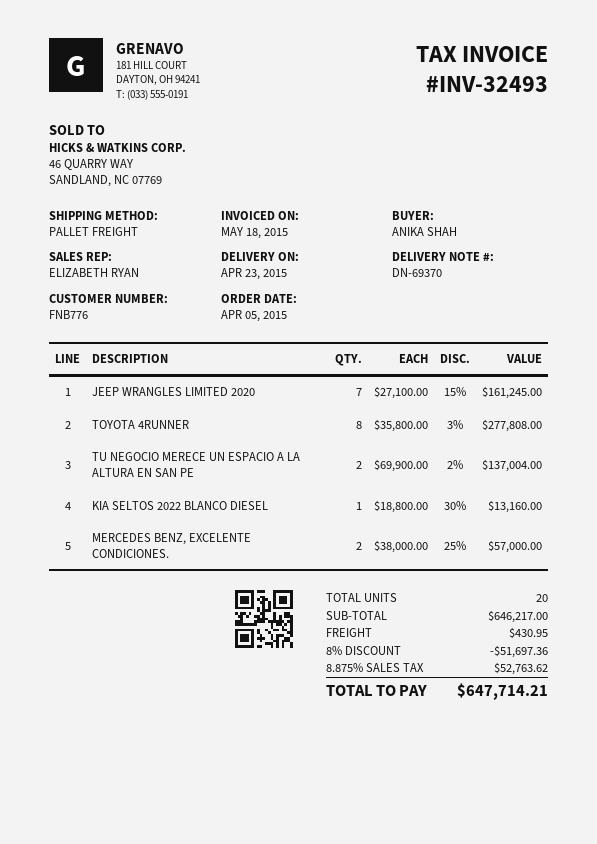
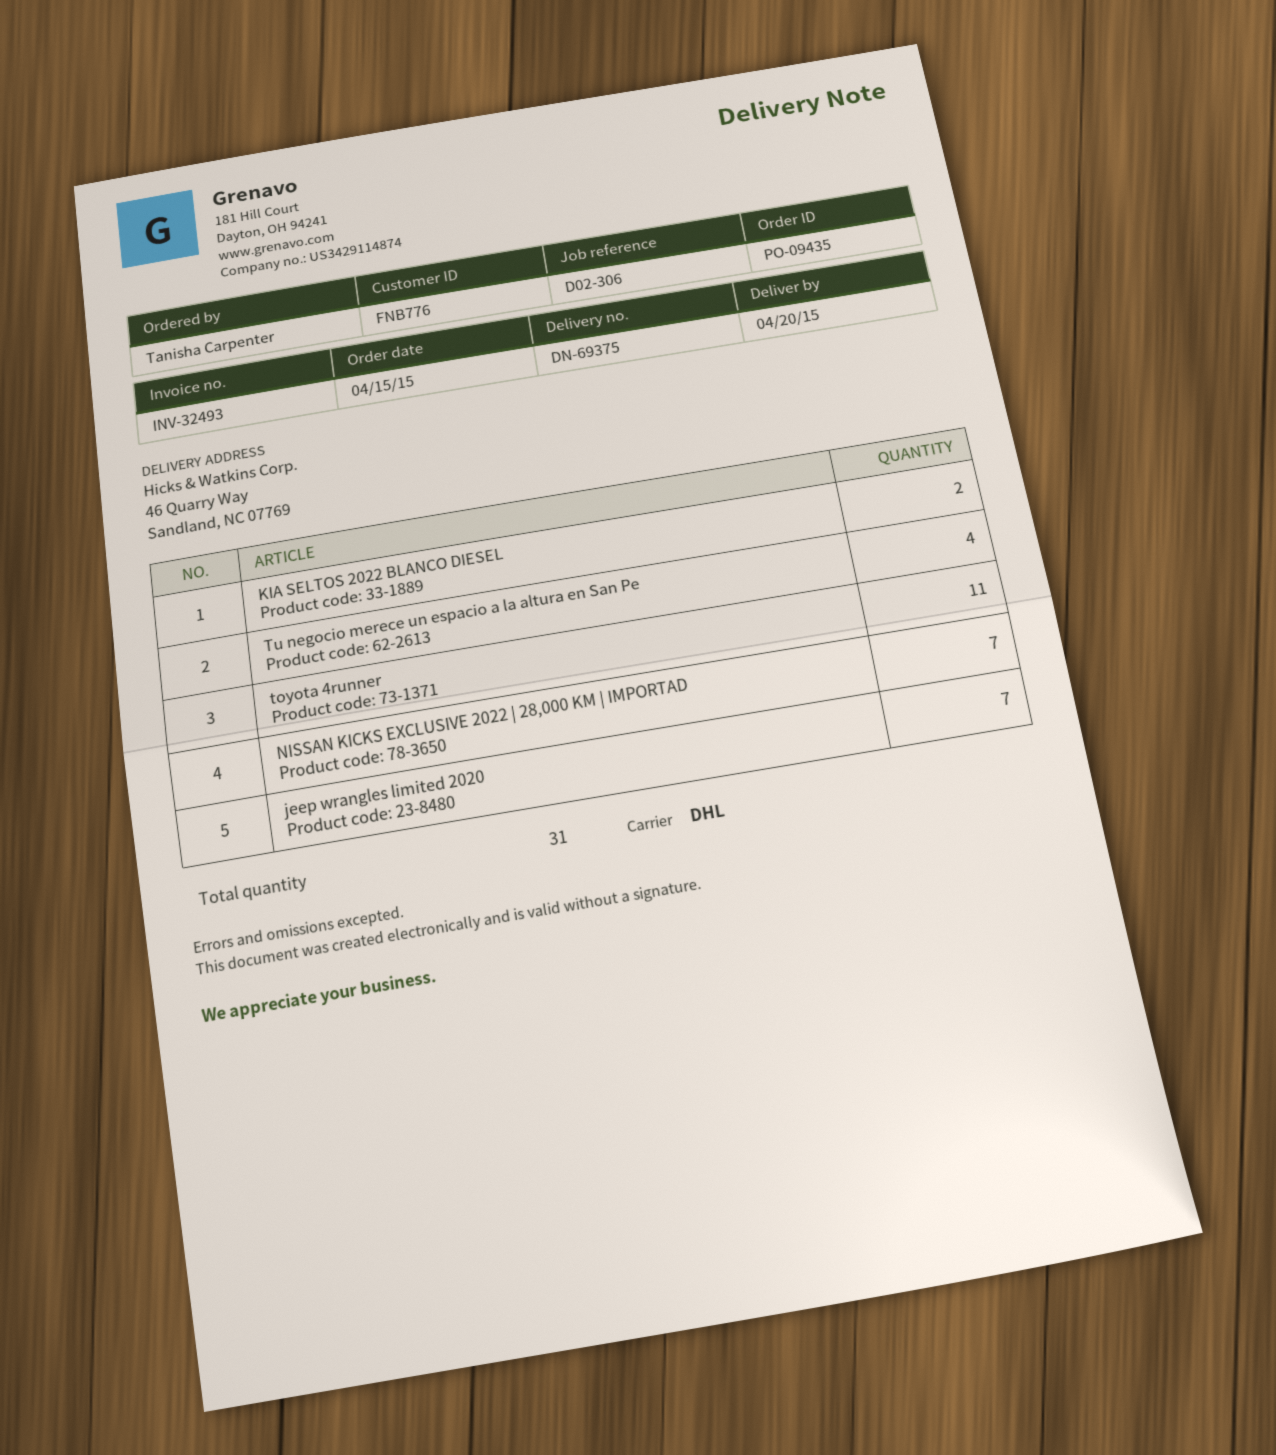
order date: 2015-04-05 -> 2015-04-15
delivery note number: DN-69370 -> DN-69375
delivery date: 2015-04-23 -> 2015-04-20
ordered by: ANIKA SHAH -> Tanisha Carpenter
shipping method: pallet freight -> DHL
TOYOTA 4RUNNER: 8 -> 11
TU NEGOCIO MERECE UN ESPACIO A LA ALTURA EN SAN PE: 2 -> 4
KIA SELTOS 2022 BLANCO DIESEL: 1 -> 2
MERCEDES BENZ, EXCELENTE CONDICIONES.: 2 -> none
NISSAN KICKS EXCLUSIVE 2022 | 28,000 KM | IMPORTAD: none -> 7
total quantity: 20 -> 31

